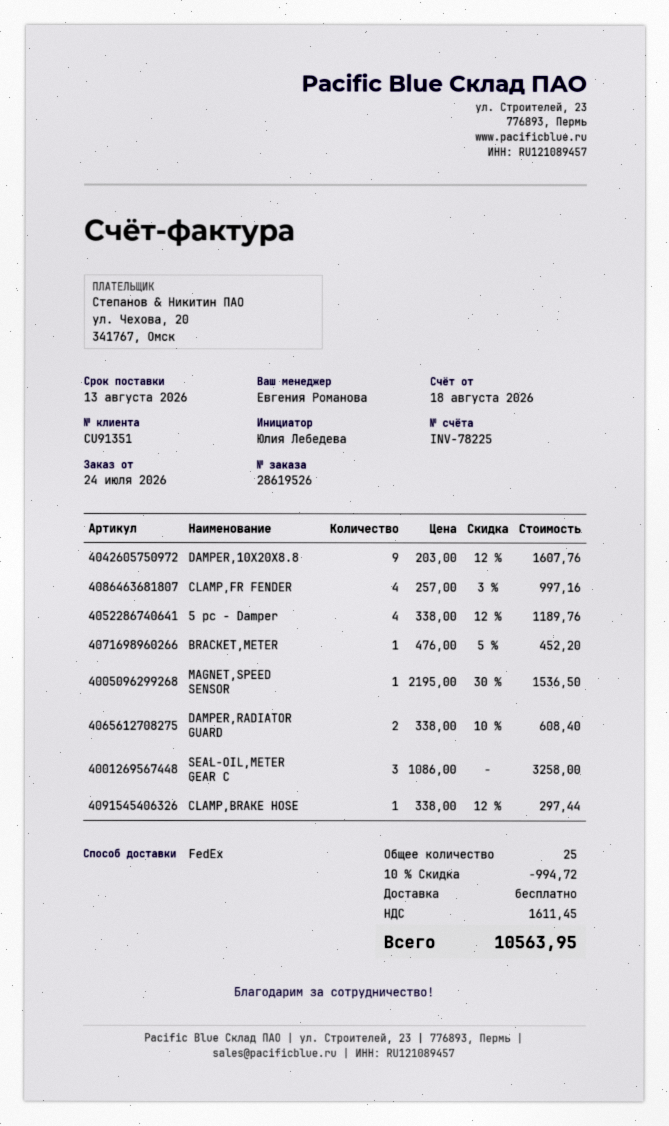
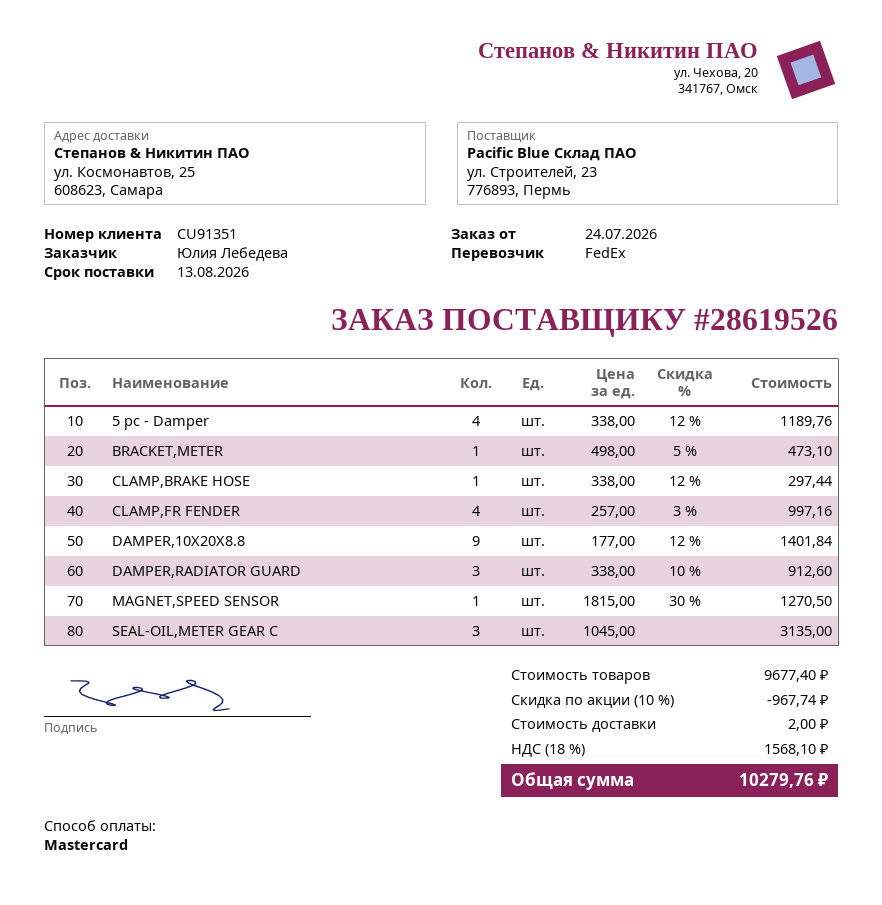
DAMPER,10X20X8.8: 9 x 203.00 - 12% = 1607.76 -> 9 x 177.00 - 12% = 1401.84
BRACKET,METER: 1 x 476.00 - 5% = 452.20 -> 1 x 498.00 - 5% = 473.10
MAGNET,SPEED SENSOR: 1 x 2195.00 - 30% = 1536.50 -> 1 x 1815.00 - 30% = 1270.50
DAMPER,RADIATOR GUARD: 2 x 338.00 - 10% = 608.40 -> 3 x 338.00 - 10% = 912.60
SEAL-OIL,METER GEAR C: 3 x 1086.00 = 3258.00 -> 3 x 1045.00 = 3135.00
discount: 10% = 994.72 -> 10% = 967.74
shipping: 0.00 -> 2.00
tax: 1611.45 -> 1568.10
total: 10563.95 -> 10279.76

